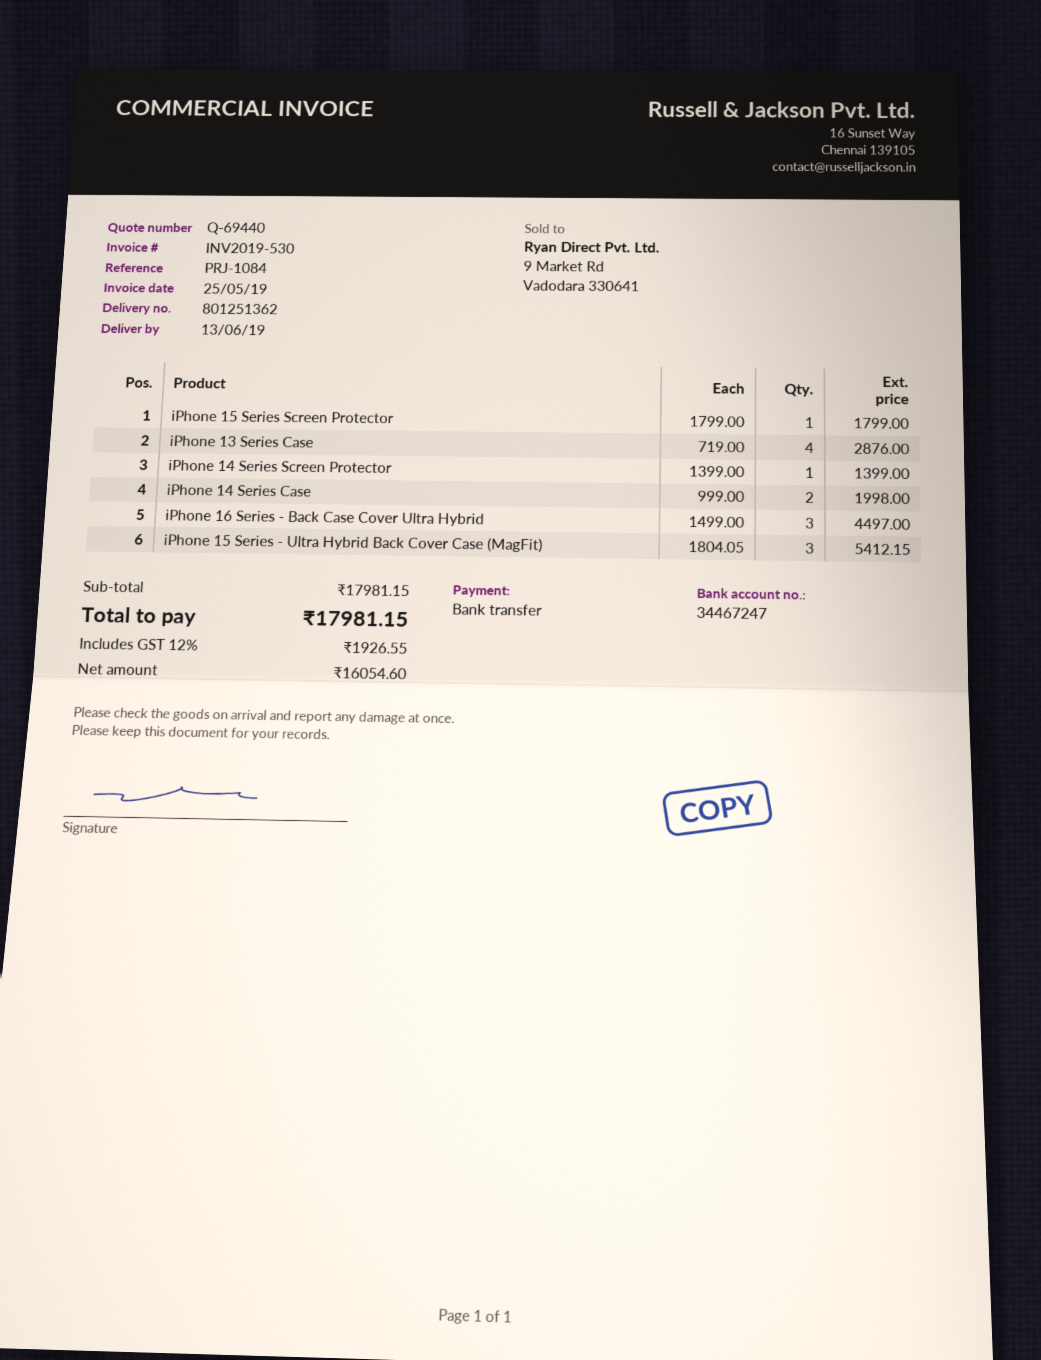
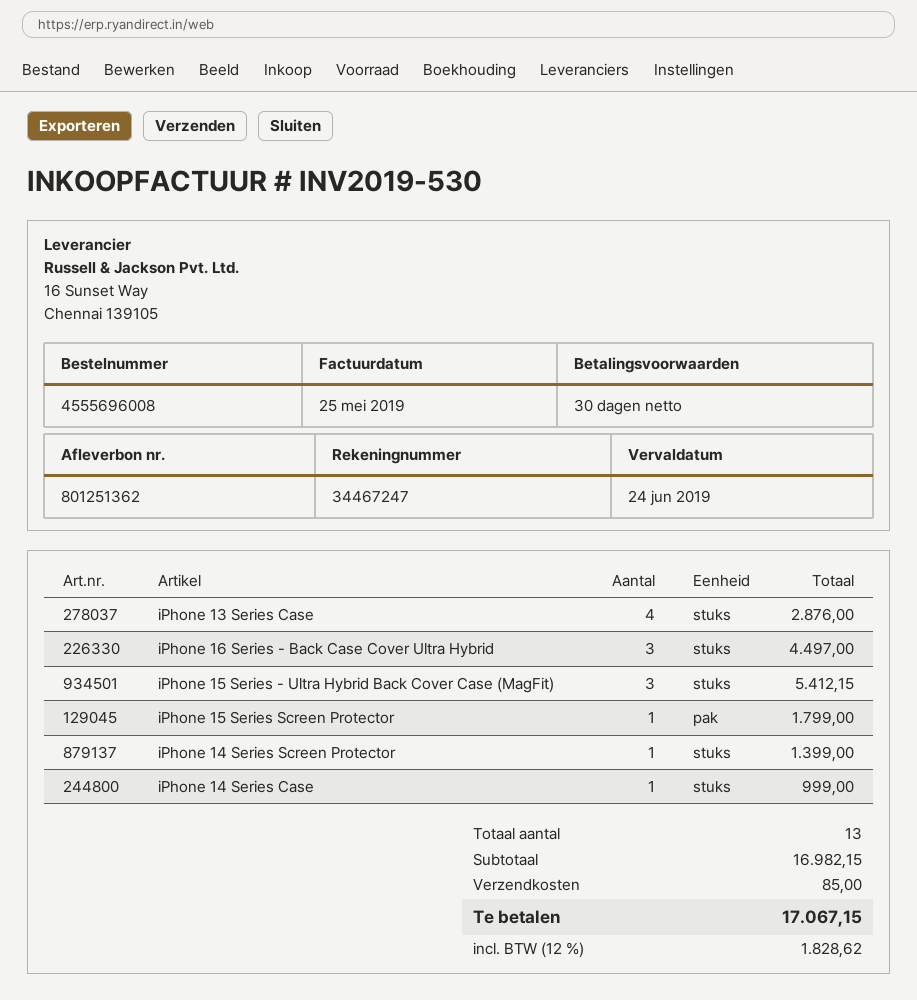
iPhone 14 Series Case: 2 for 1998.00 -> 1 for 999.00
subtotal: 17981.15 -> 16982.15
shipping: none -> 85.00
tax: 12% = 1926.55 -> 12% = 1828.62
total: 17981.15 -> 17067.15

